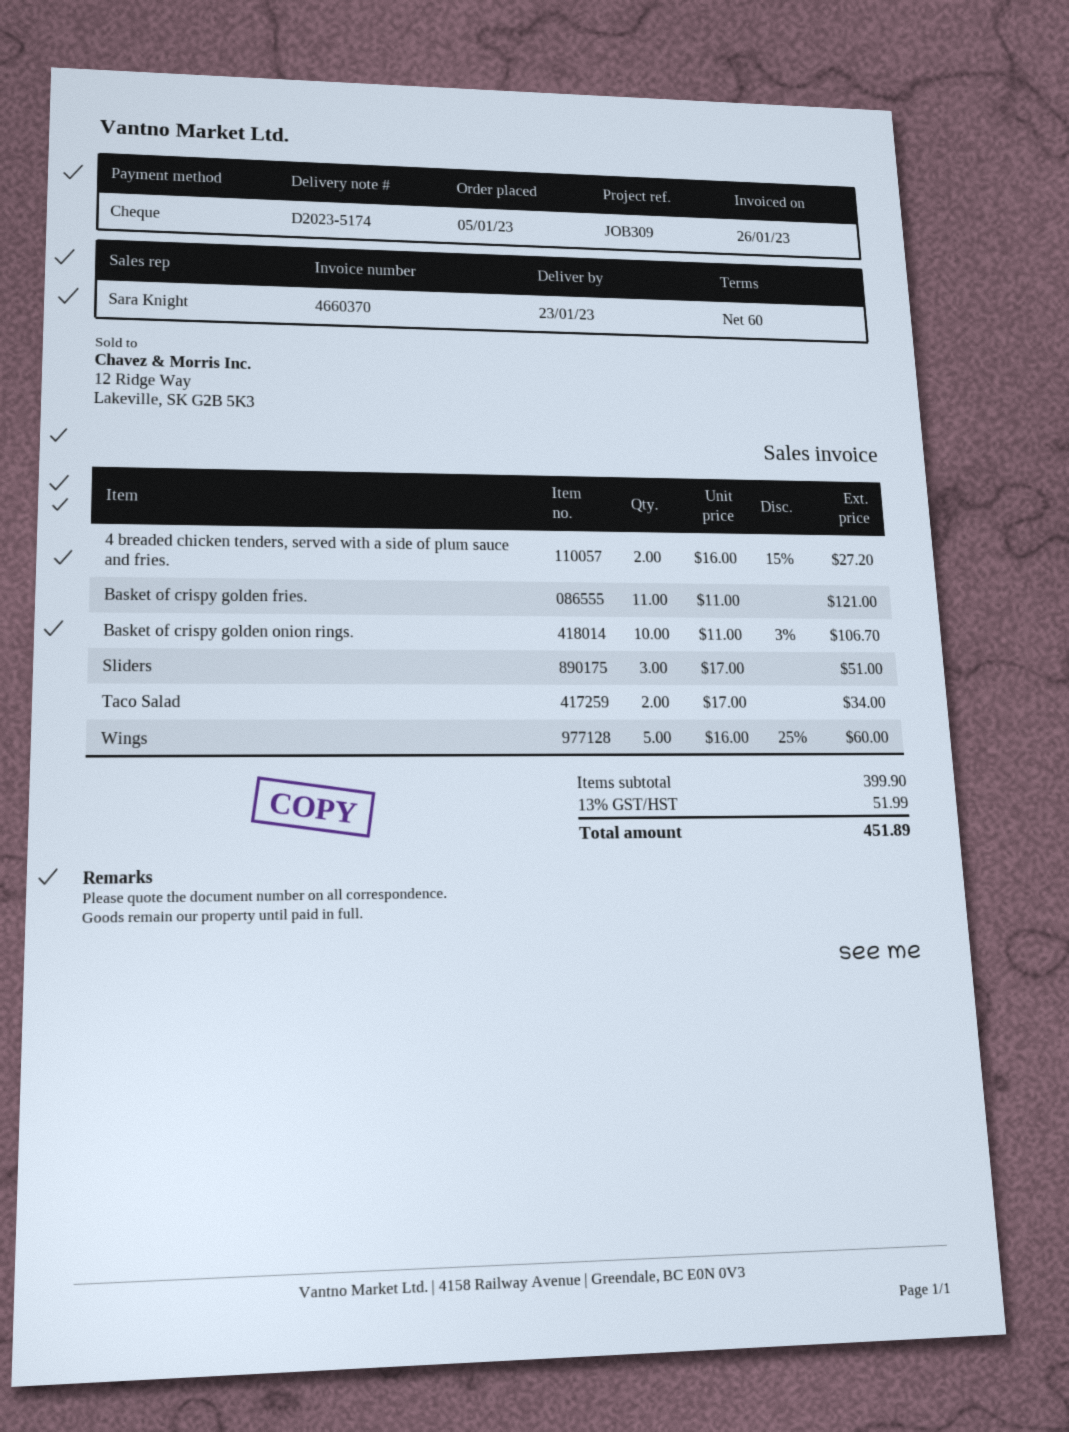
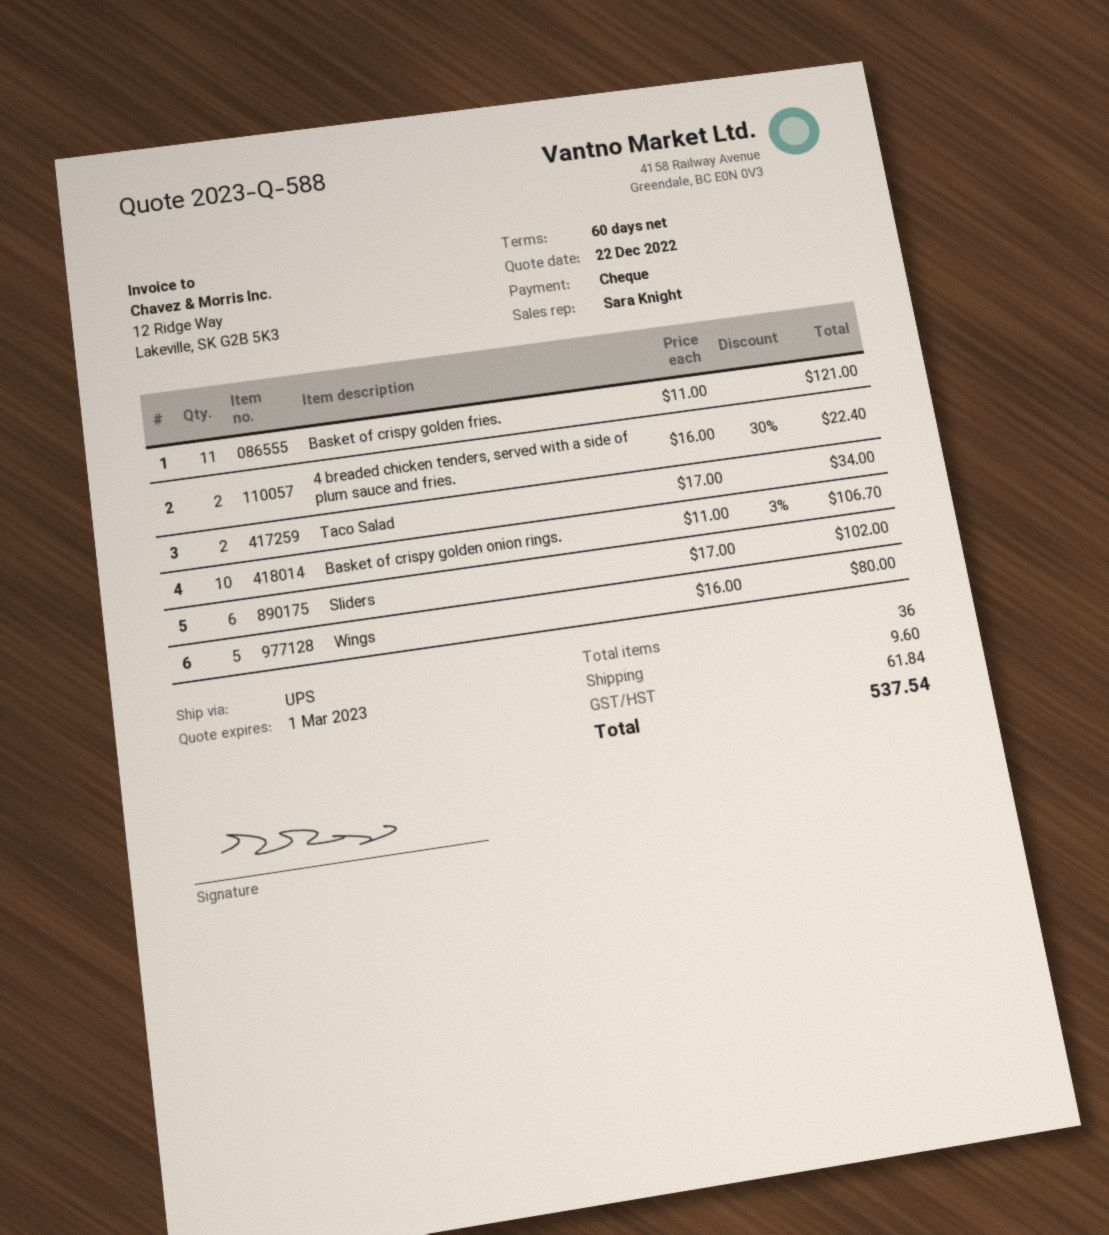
4 breaded chicken tenders, served with a side of plum sauce and fries.: 2 x 16.00 - 15% = 27.20 -> 2 x 16.00 - 30% = 22.40
Sliders: 3 x 17.00 = 51.00 -> 6 x 17.00 = 102.00
Wings: 5 x 16.00 - 25% = 60.00 -> 5 x 16.00 = 80.00
shipping: none -> 9.60
tax: 51.99 -> 61.84
total: 451.89 -> 537.54

